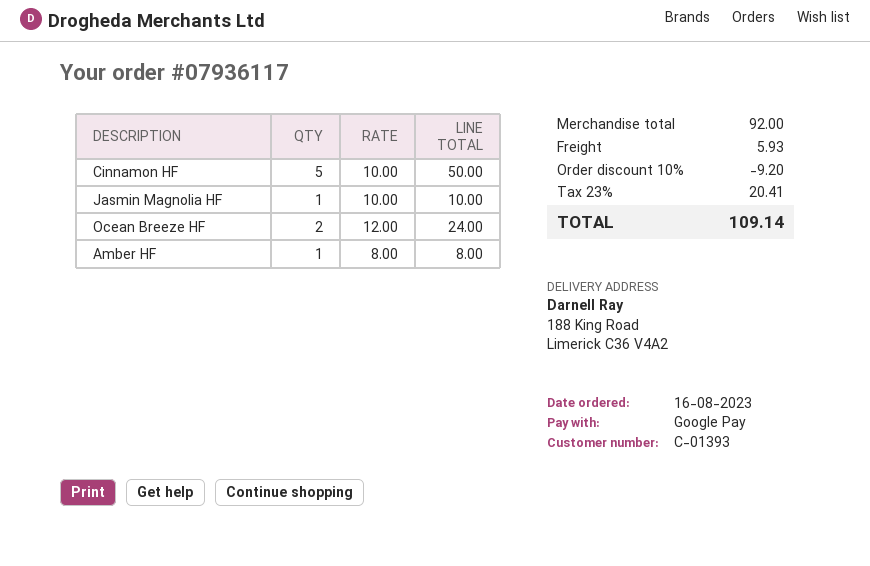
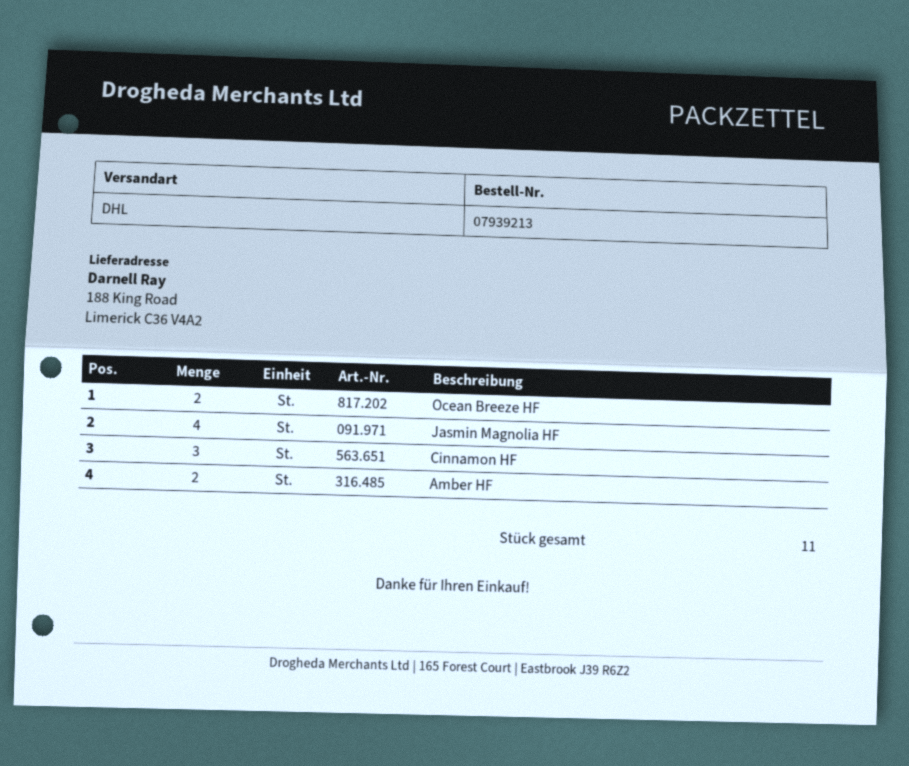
order number: 07936117 -> 07939213
Cinnamon HF: 5 -> 3
Jasmin Magnolia HF: 1 -> 4
Amber HF: 1 -> 2

